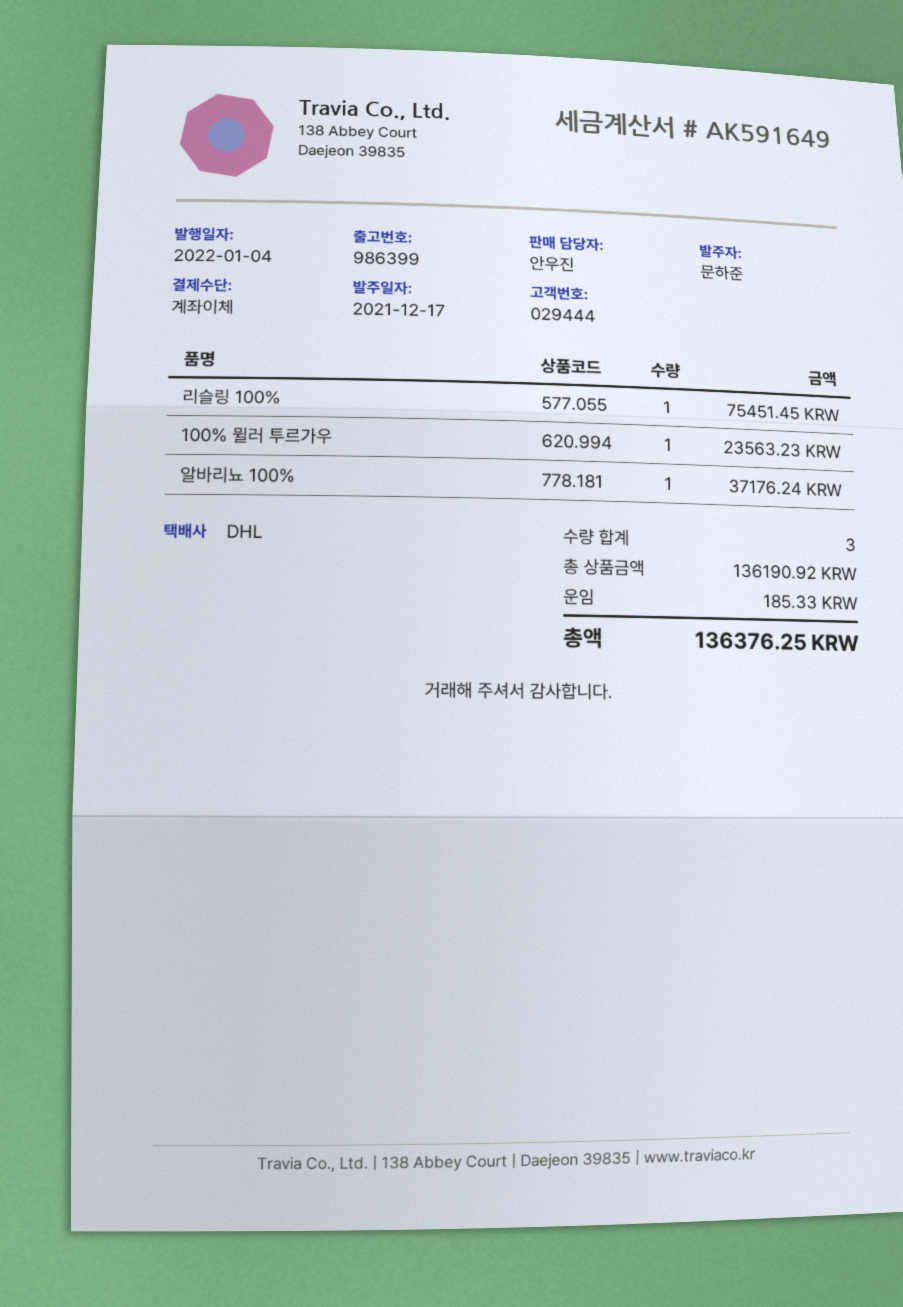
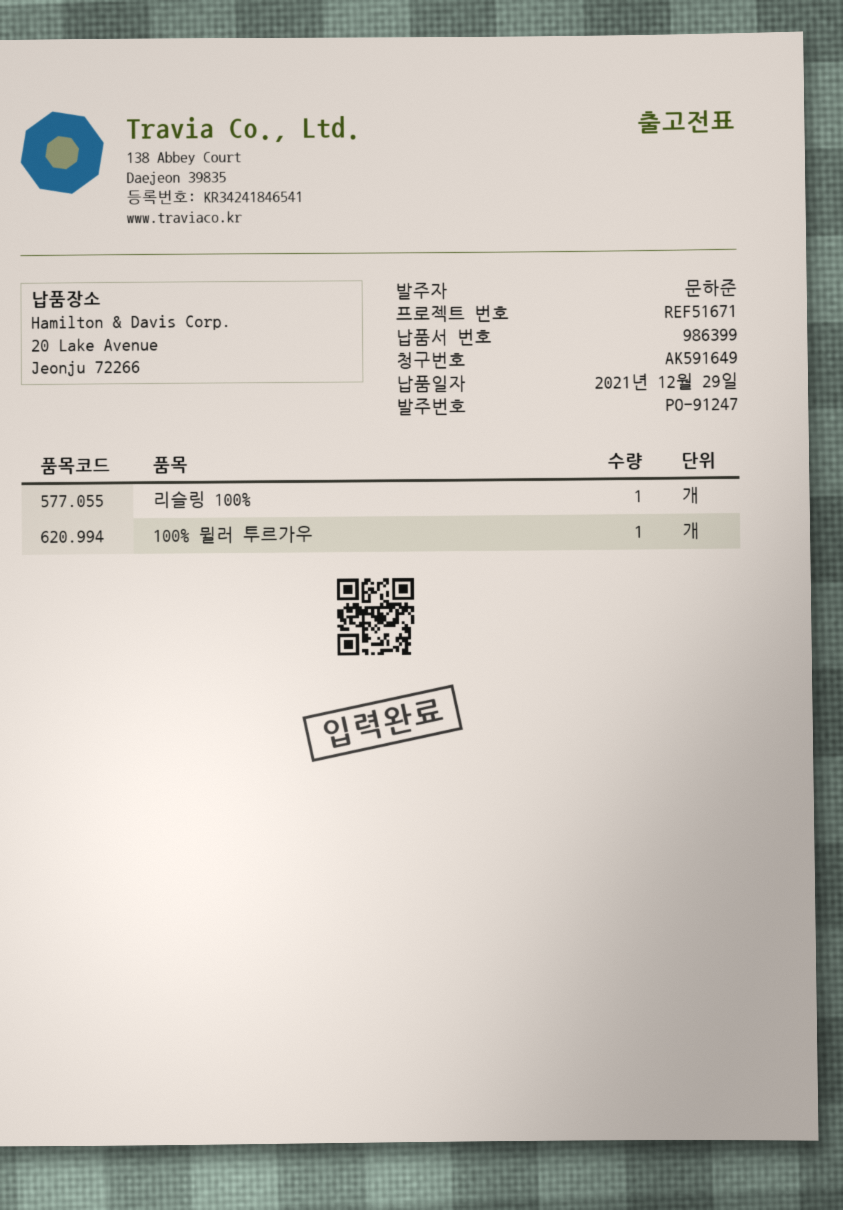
알바리뇨 100%: 1 -> none

